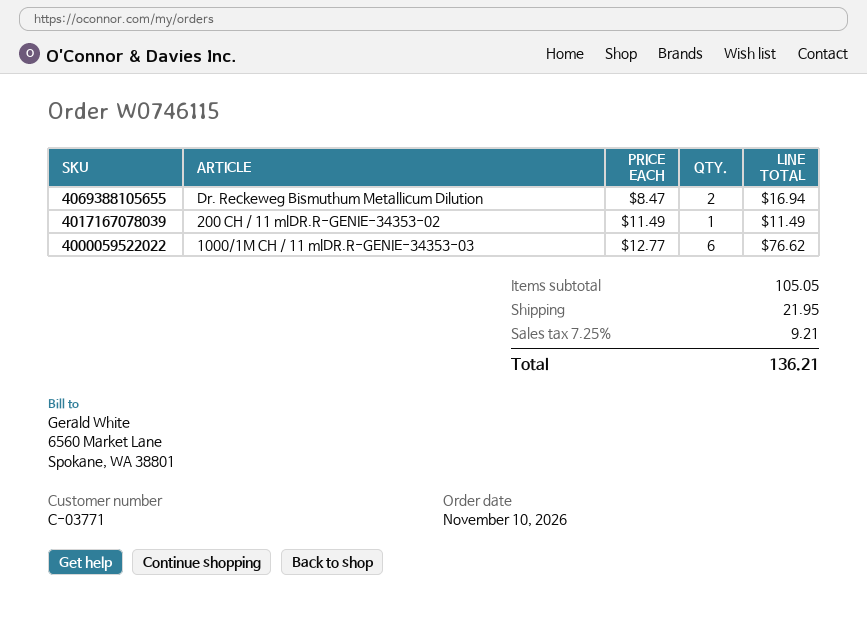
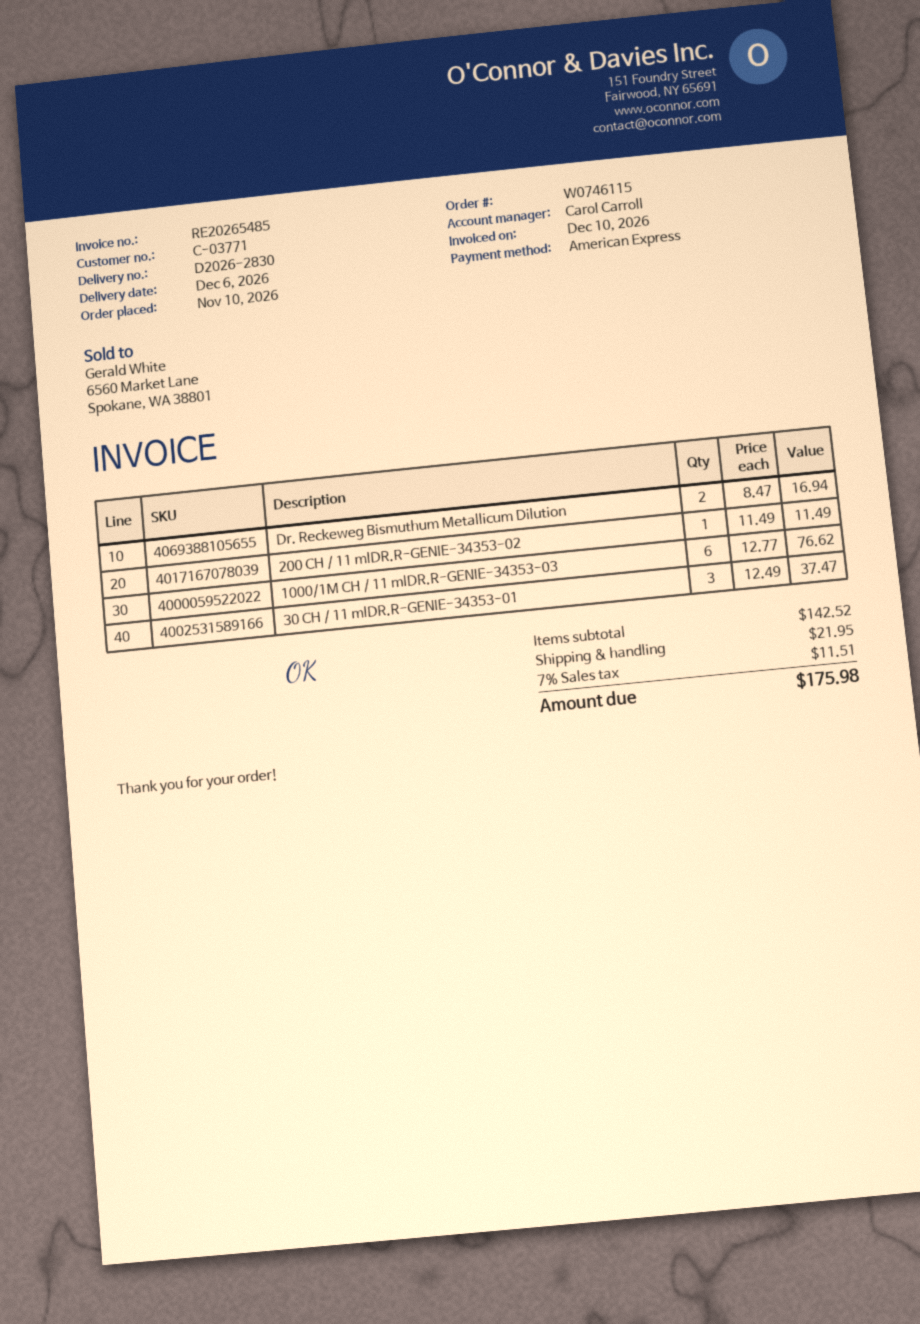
30 CH / 11 mlDR.R-GENIE-34353-01: none -> 3 x 12.49 = 37.47
subtotal: 105.05 -> 142.52
tax: 7.25% = 9.21 -> 7% = 11.51
total: 136.21 -> 175.98

